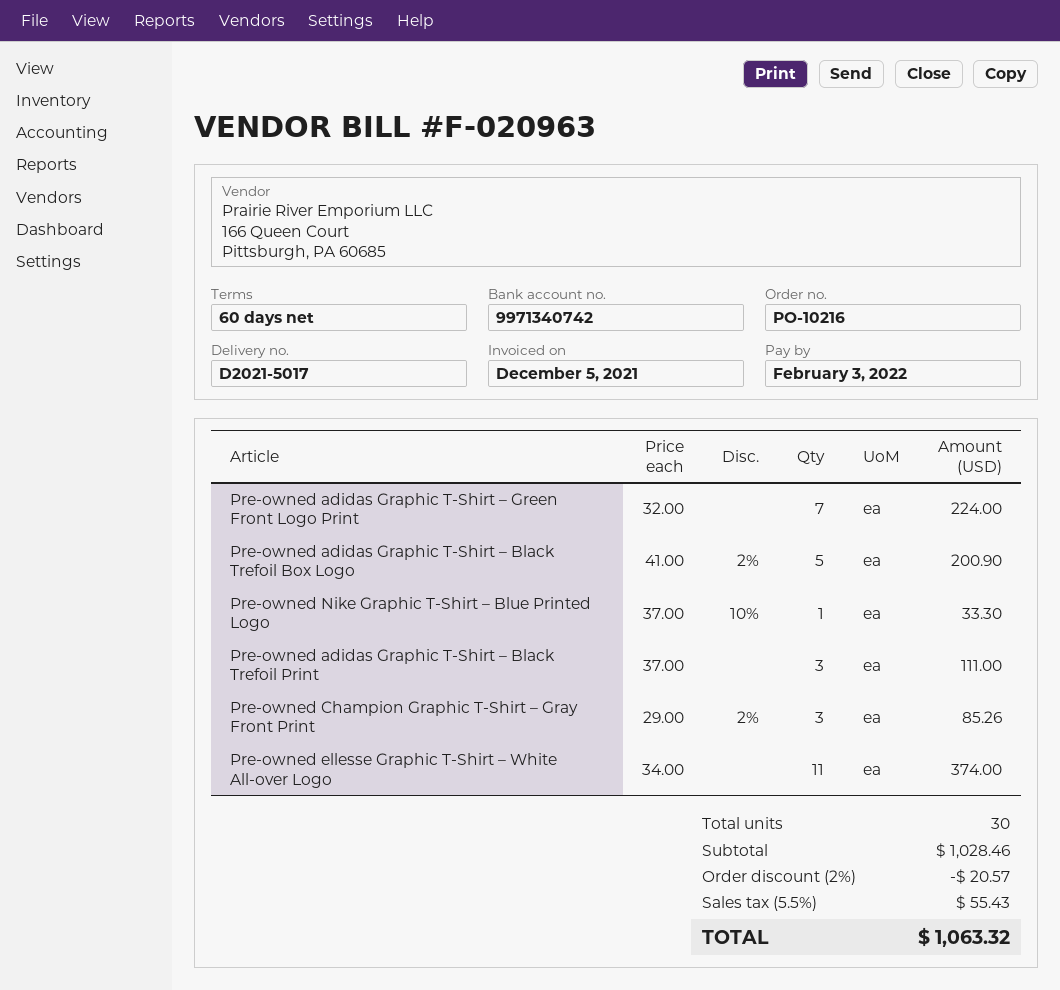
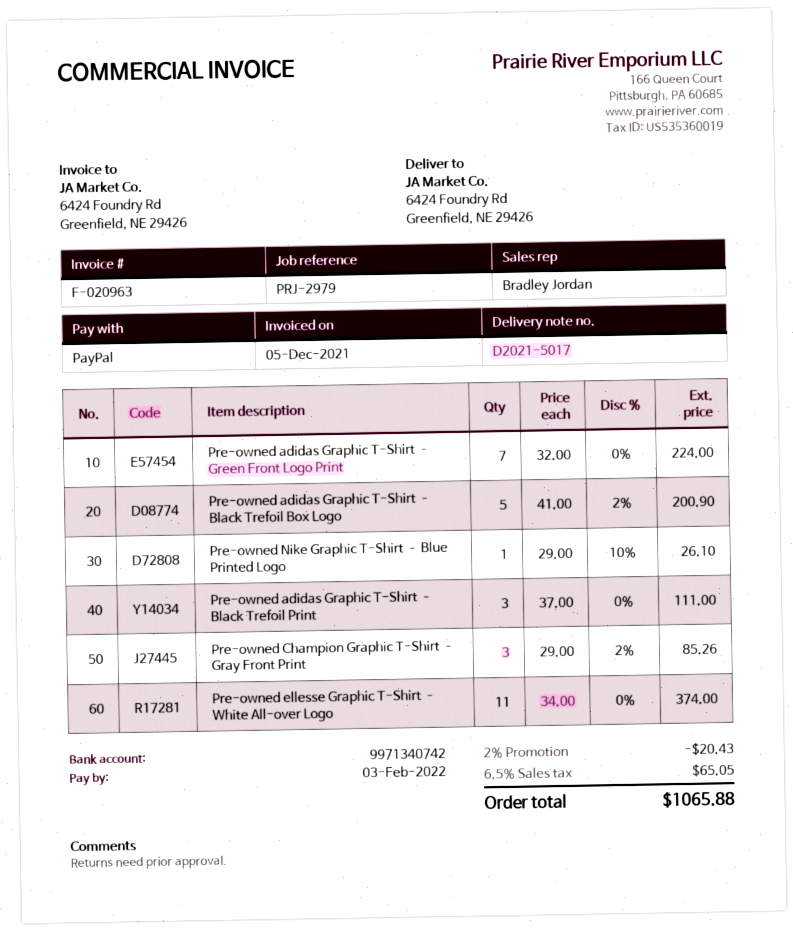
Pre-owned Nike Graphic T-Shirt – Blue Printed Logo: 1 x 37.00 - 10% = 33.30 -> 1 x 29.00 - 10% = 26.10
discount: 2% = 20.57 -> 2% = 20.43
tax: 5.5% = 55.43 -> 6.5% = 65.05
total: 1063.32 -> 1065.88

